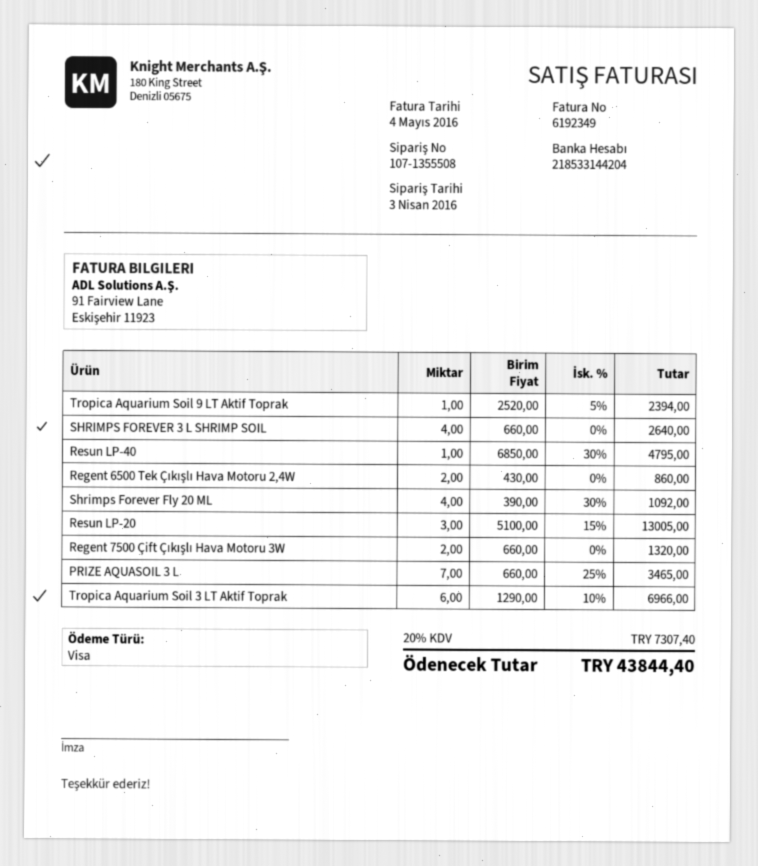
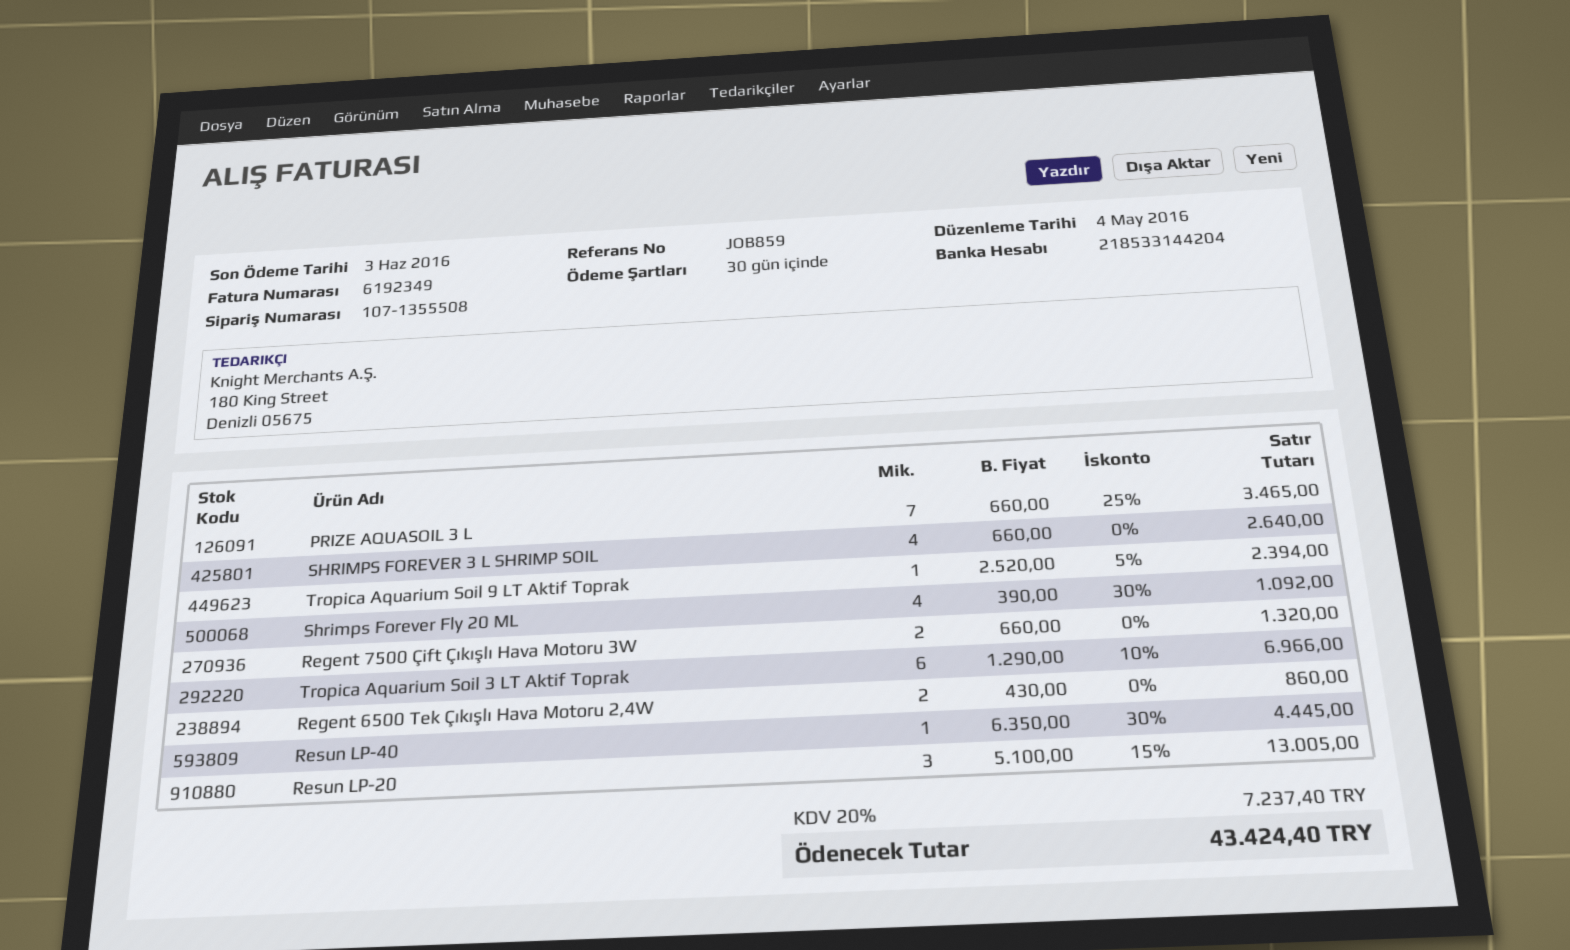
Resun LP-40: 1 x 6850.00 - 30% = 4795.00 -> 1 x 6350.00 - 30% = 4445.00
tax: 20% = 7307.40 -> 20% = 7237.40
total: 43844.40 -> 43424.40

